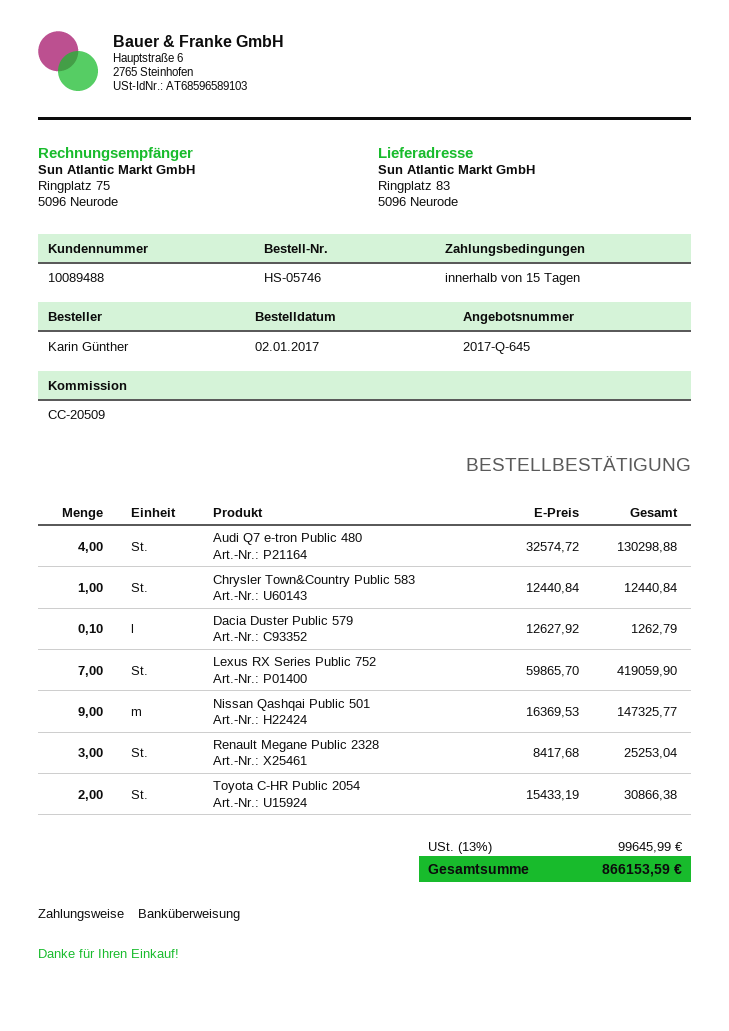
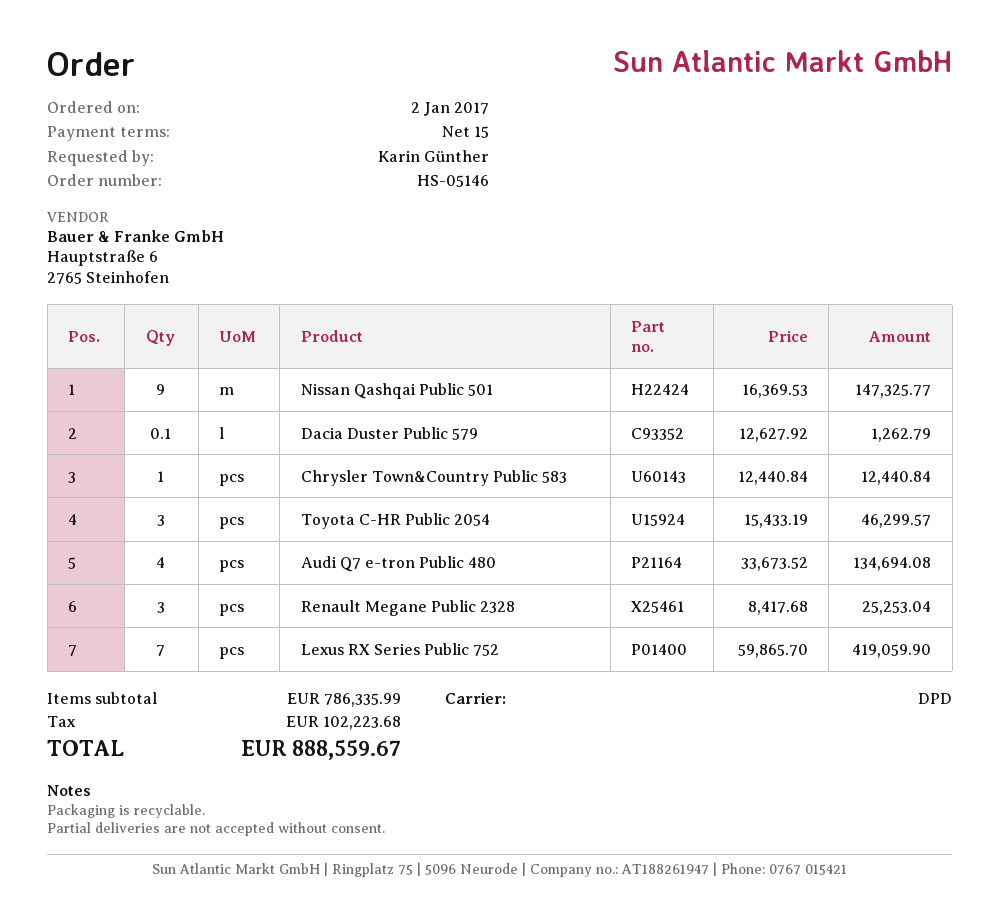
order number: HS-05746 -> HS-05146
Audi Q7 e-tron Public 480: 4 x 32574.72 = 130298.88 -> 4 x 33673.52 = 134694.08
Toyota C-HR Public 2054: 2 x 15433.19 = 30866.38 -> 3 x 15433.19 = 46299.57
tax: 99645.99 -> 102223.68
total: 866153.59 -> 888559.67

